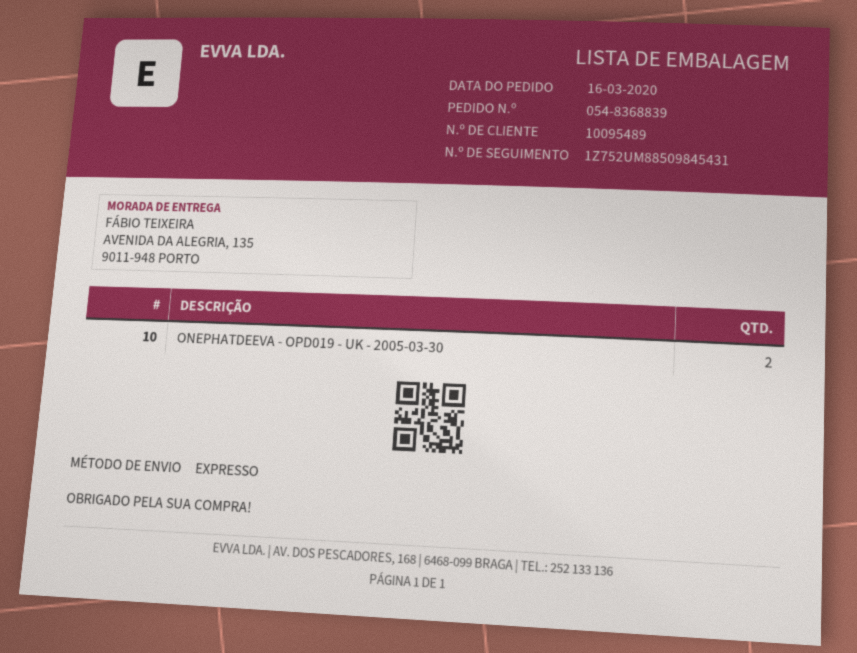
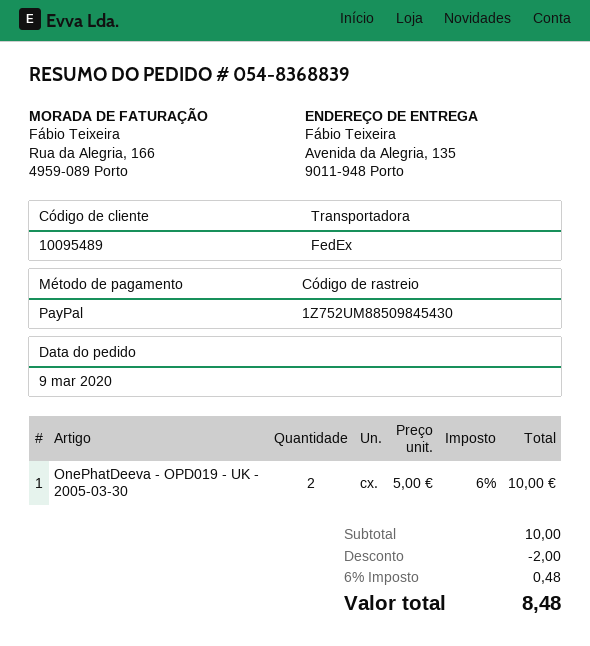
order date: 2020-03-16 -> 2020-03-09
shipping method: express -> FedEx
tracking number: 1Z752UM88509845431 -> 1Z752UM88509845430

